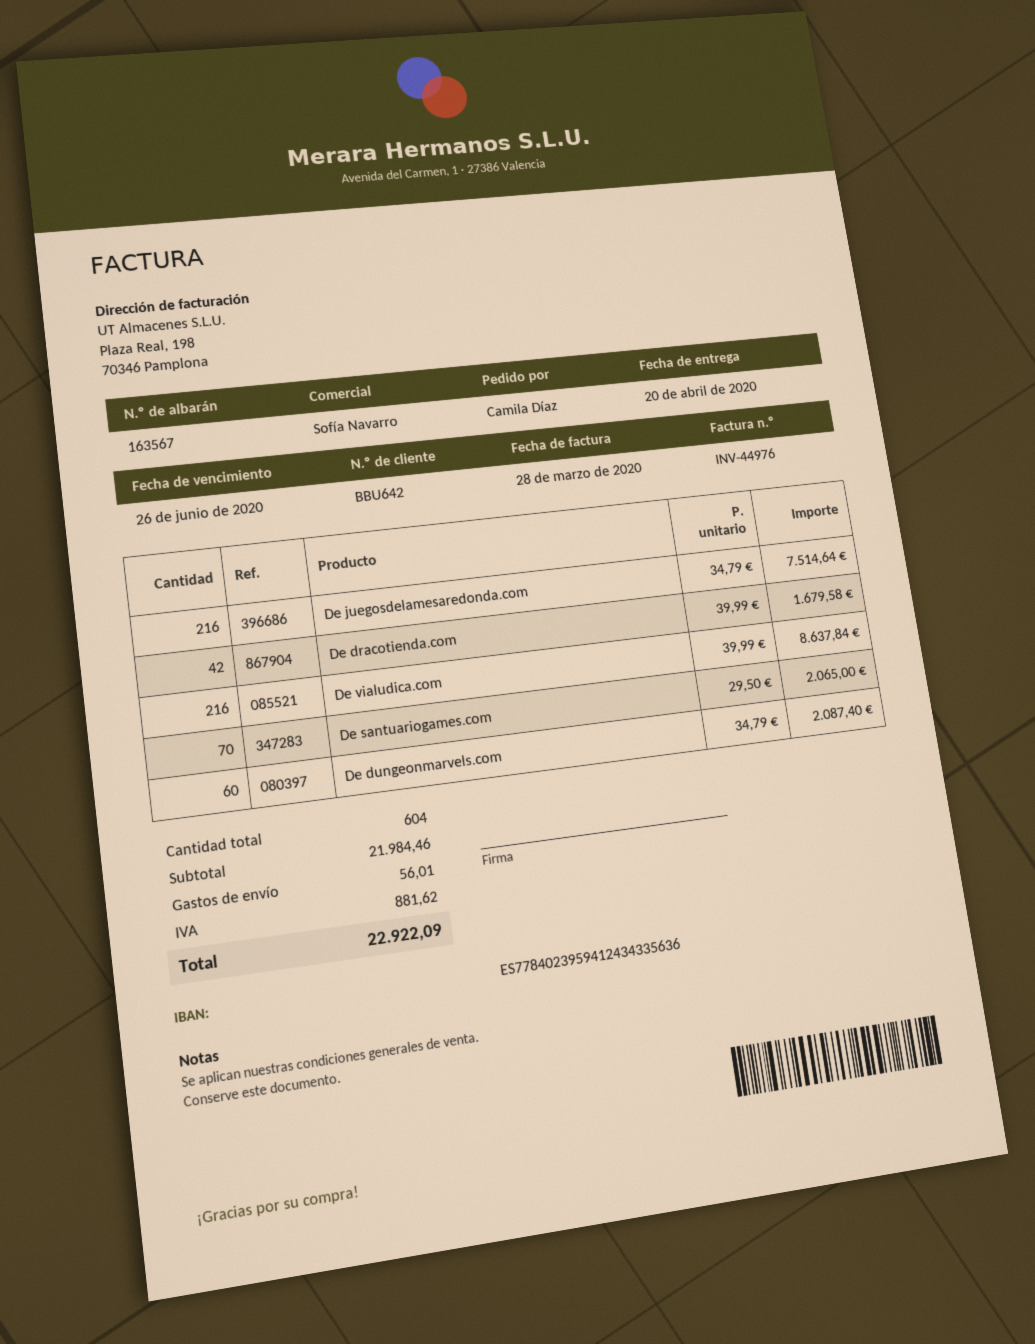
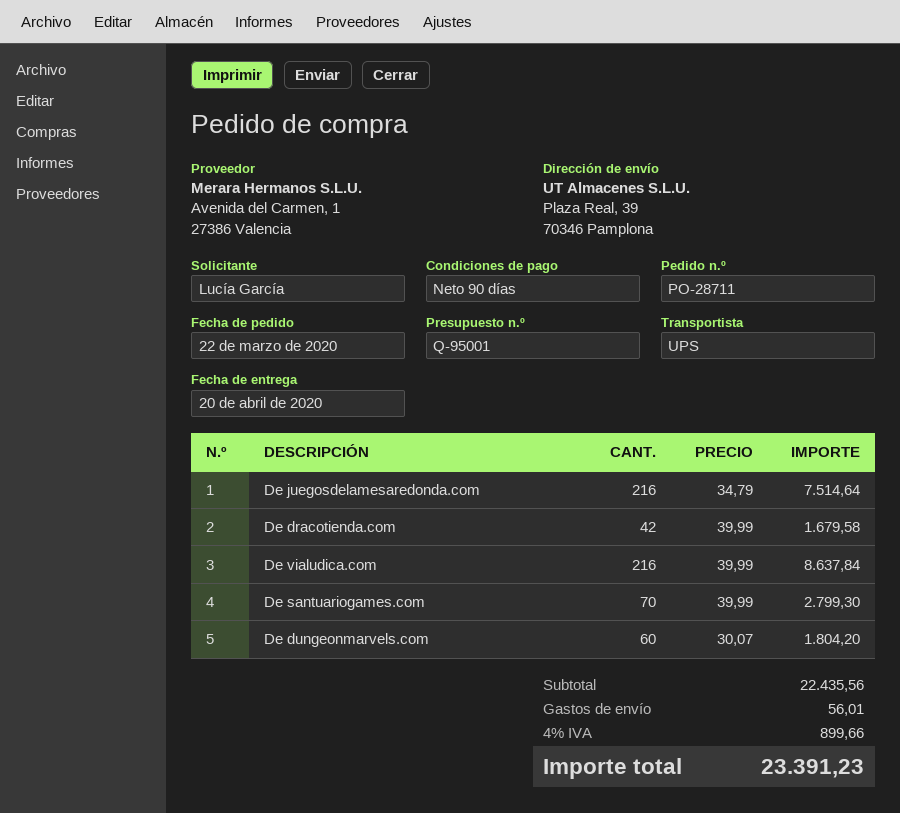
ordered by: Camila Díaz -> Lucía García
De santuariogames.com: 70 x 29.50 = 2065.00 -> 70 x 39.99 = 2799.30
De dungeonmarvels.com: 60 x 34.79 = 2087.40 -> 60 x 30.07 = 1804.20
subtotal: 21984.46 -> 22435.56
tax: 881.62 -> 899.66
total: 22922.09 -> 23391.23

